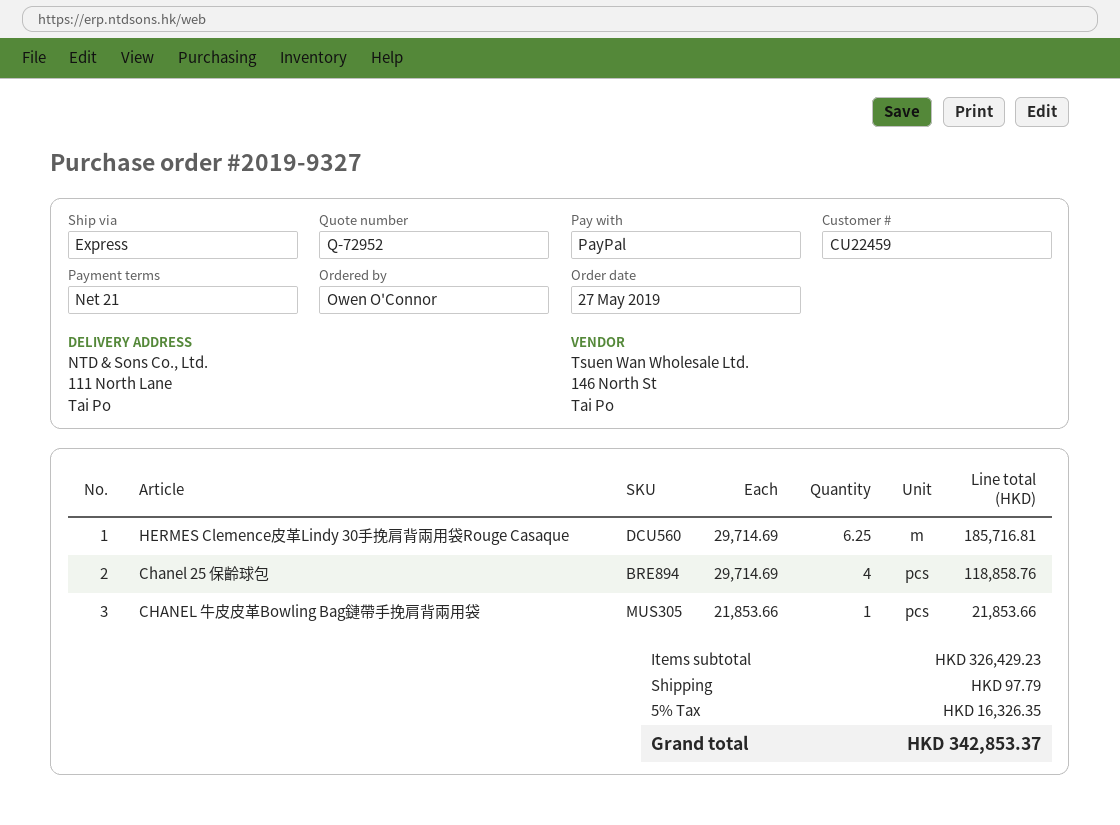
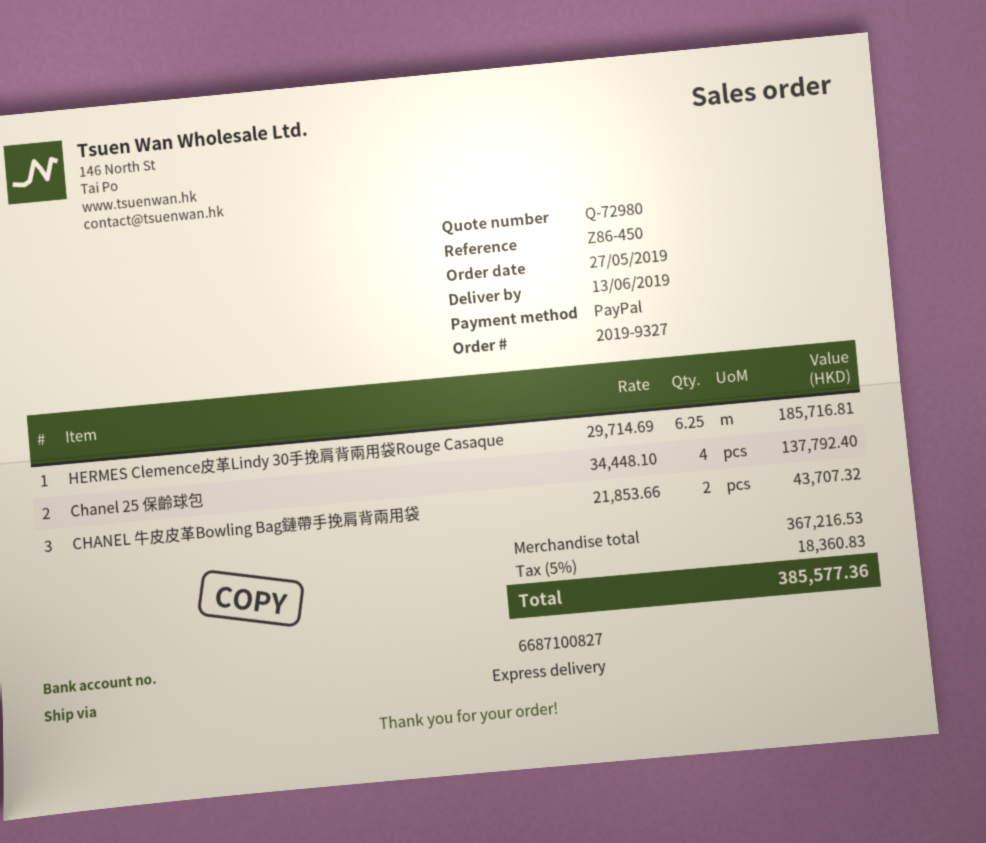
quote number: Q-72952 -> Q-72980
Chanel 25 保齡球包: 4 x 29714.69 = 118858.76 -> 4 x 34448.10 = 137792.40
CHANEL 牛皮皮革Bowling Bag鏈帶手挽肩背兩用袋: 1 x 21853.66 = 21853.66 -> 2 x 21853.66 = 43707.32
subtotal: 326429.23 -> 367216.53
shipping: 97.79 -> none
tax: 5% = 16326.35 -> 5% = 18360.83
total: 342853.37 -> 385577.36

